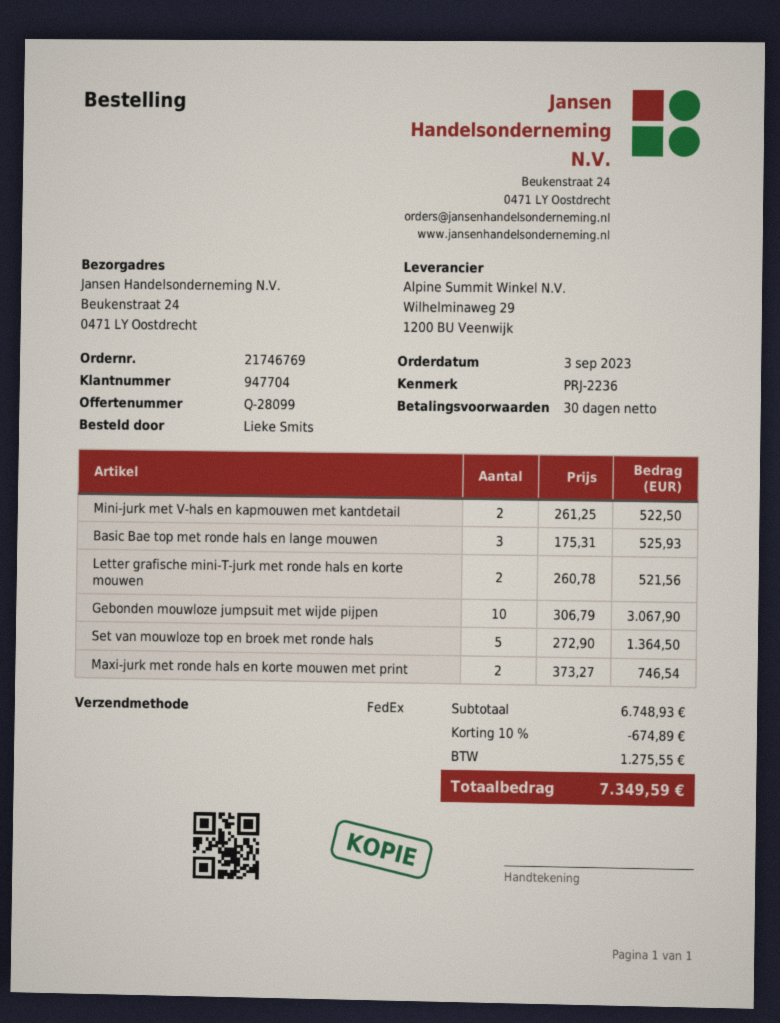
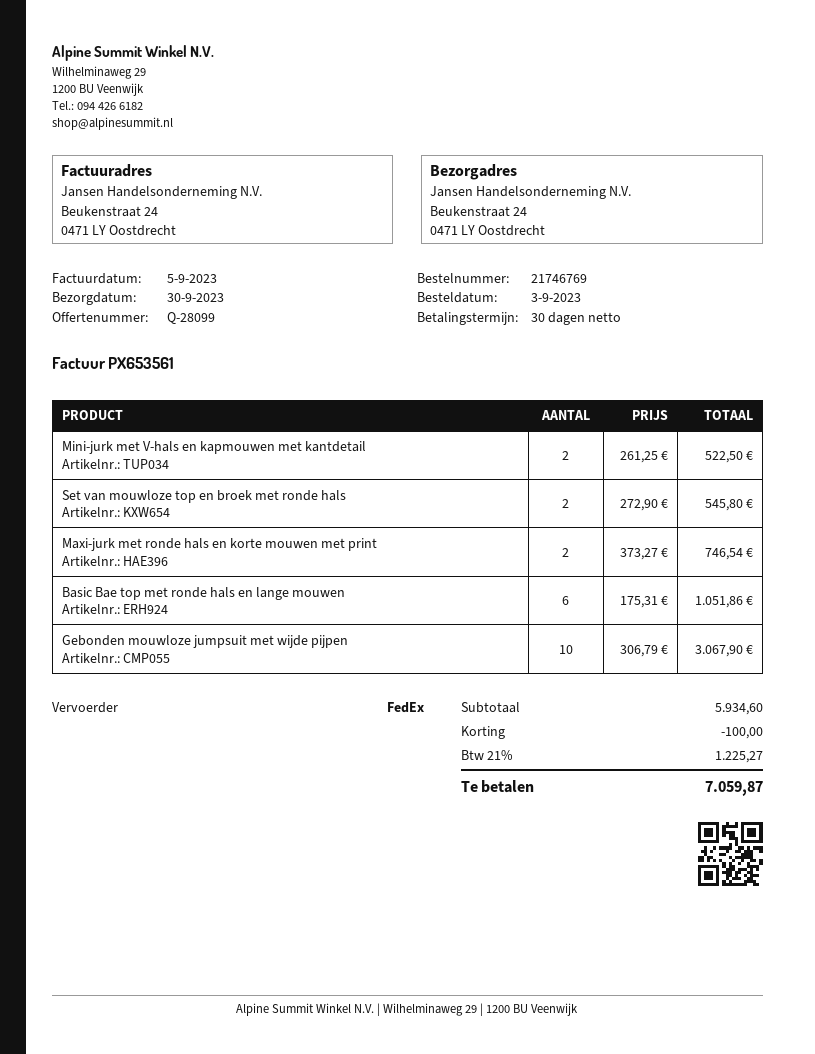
Basic Bae top met ronde hals en lange mouwen: 3 x 175.31 = 525.93 -> 6 x 175.31 = 1051.86
Letter grafische mini-T-jurk met ronde hals en korte mouwen: 2 x 260.78 = 521.56 -> none
Set van mouwloze top en broek met ronde hals: 5 x 272.90 = 1364.50 -> 2 x 272.90 = 545.80
subtotal: 6748.93 -> 5934.60
discount: 674.89 -> 100.00
tax: 1275.55 -> 1225.27
total: 7349.59 -> 7059.87

